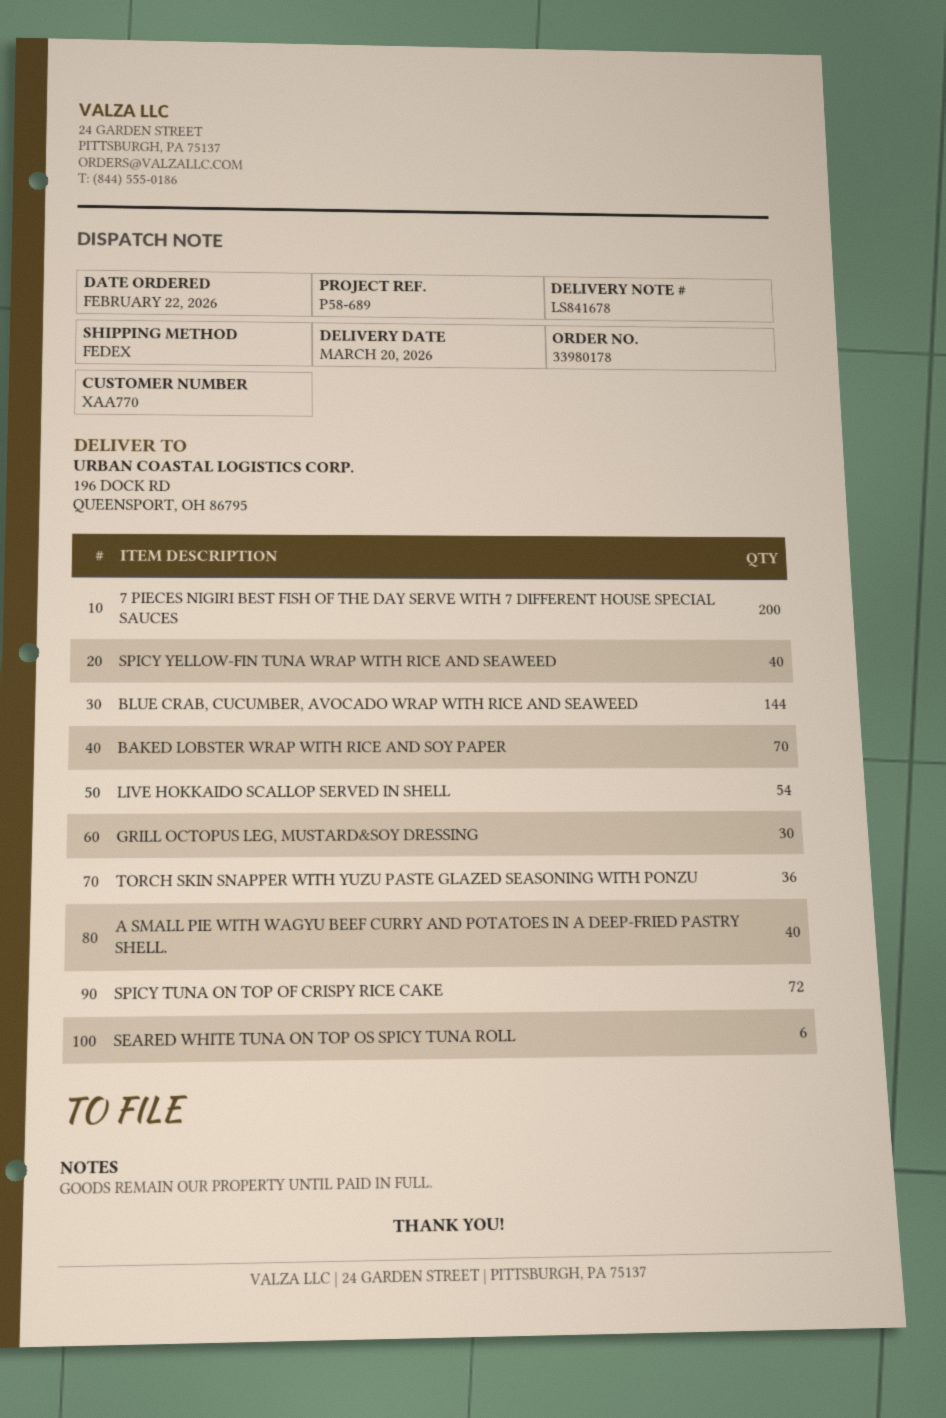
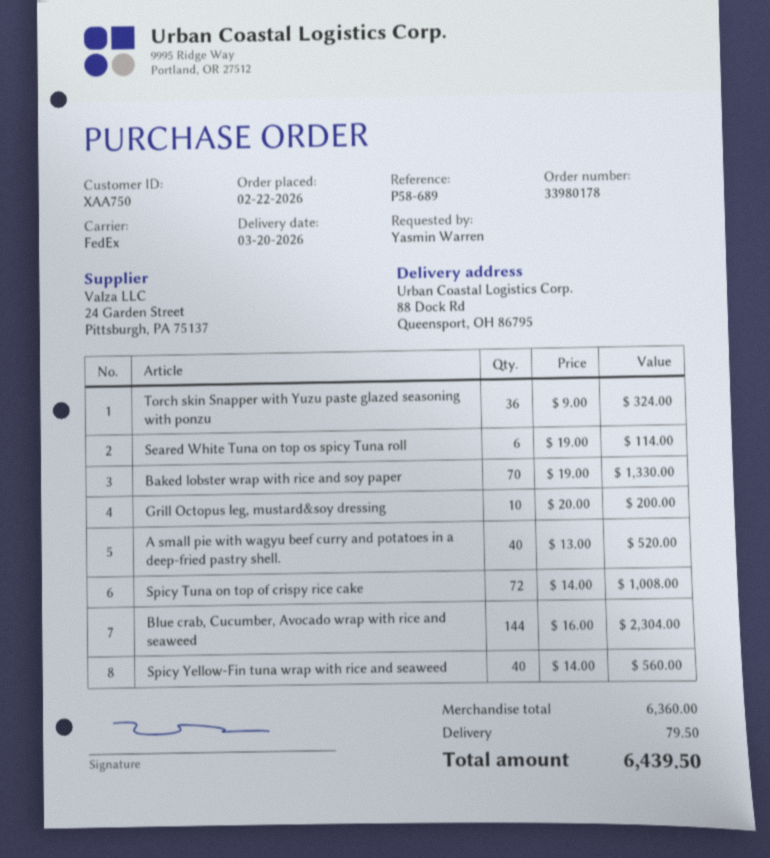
customer number: XAA770 -> XAA750
ship to: 196 DOCK RD, QUEENSPORT, OH 86795 -> 88 Dock Rd, Queensport, OH 86795
7 PIECES NIGIRI BEST FISH OF THE DAY SERVE WITH 7 DIFFERENT HOUSE SPECIAL SAUCES: 200 -> none
LIVE HOKKAIDO SCALLOP SERVED IN SHELL: 54 -> none
GRILL OCTOPUS LEG, MUSTARD&SOY DRESSING: 30 -> 10

